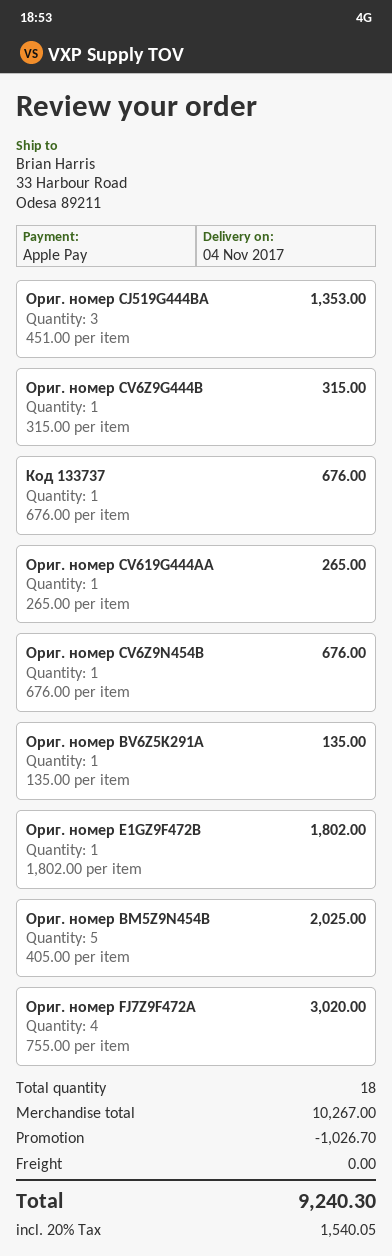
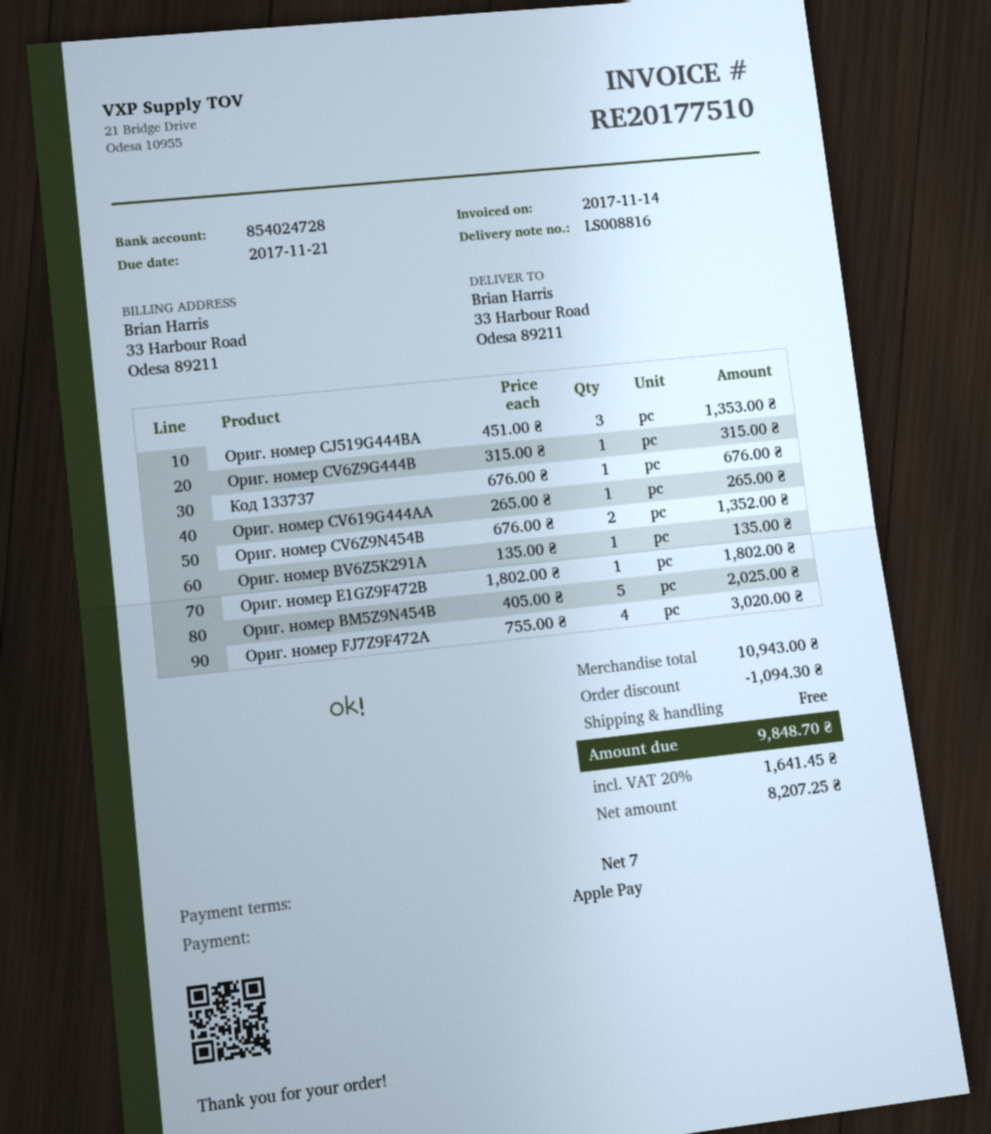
Ориг. номер CV6Z9N454B: 1 x 676.00 = 676.00 -> 2 x 676.00 = 1352.00
subtotal: 10267.00 -> 10943.00
discount: 1026.70 -> 1094.30
tax: 20% = 1540.05 -> 20% = 1641.45
total: 9240.30 -> 9848.70

